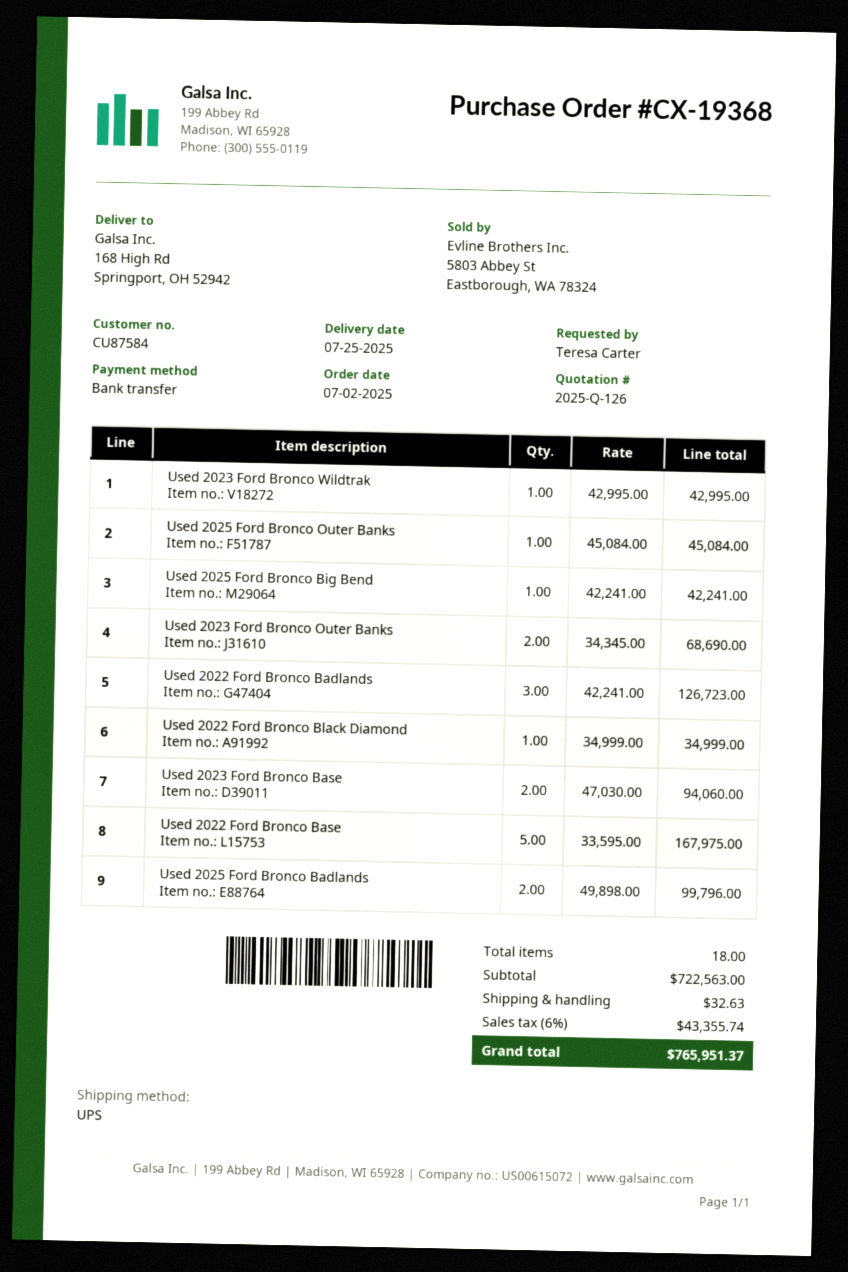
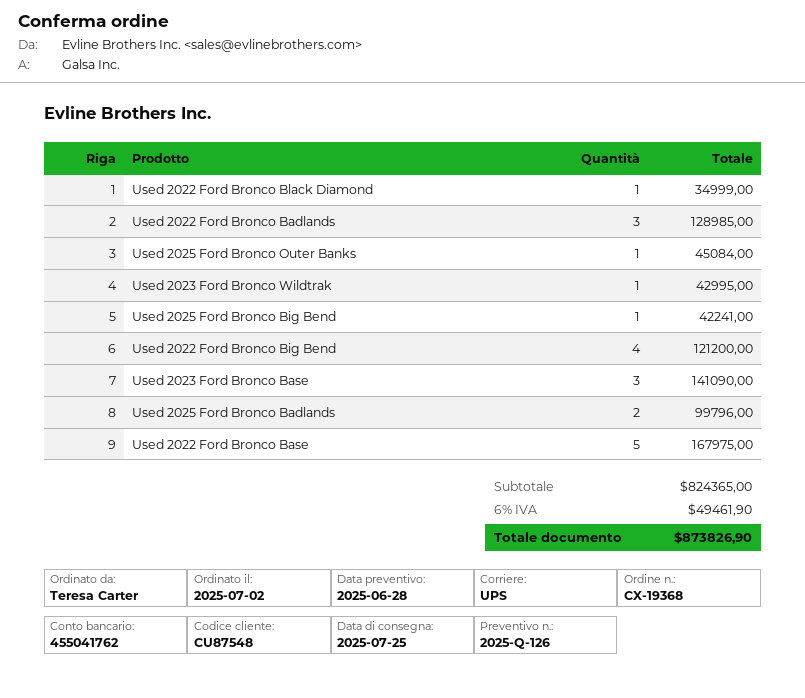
customer number: CU87584 -> CU87548
Used 2023 Ford Bronco Outer Banks: 2 for 68690.00 -> none
Used 2022 Ford Bronco Badlands: 3 for 126723.00 -> 3 for 128985.00
Used 2023 Ford Bronco Base: 2 for 94060.00 -> 3 for 141090.00
Used 2022 Ford Bronco Big Bend: none -> 4 for 121200.00
subtotal: 722563.00 -> 824365.00
shipping: 32.63 -> none
tax: 6% = 43355.74 -> 6% = 49461.90
total: 765951.37 -> 873826.90

